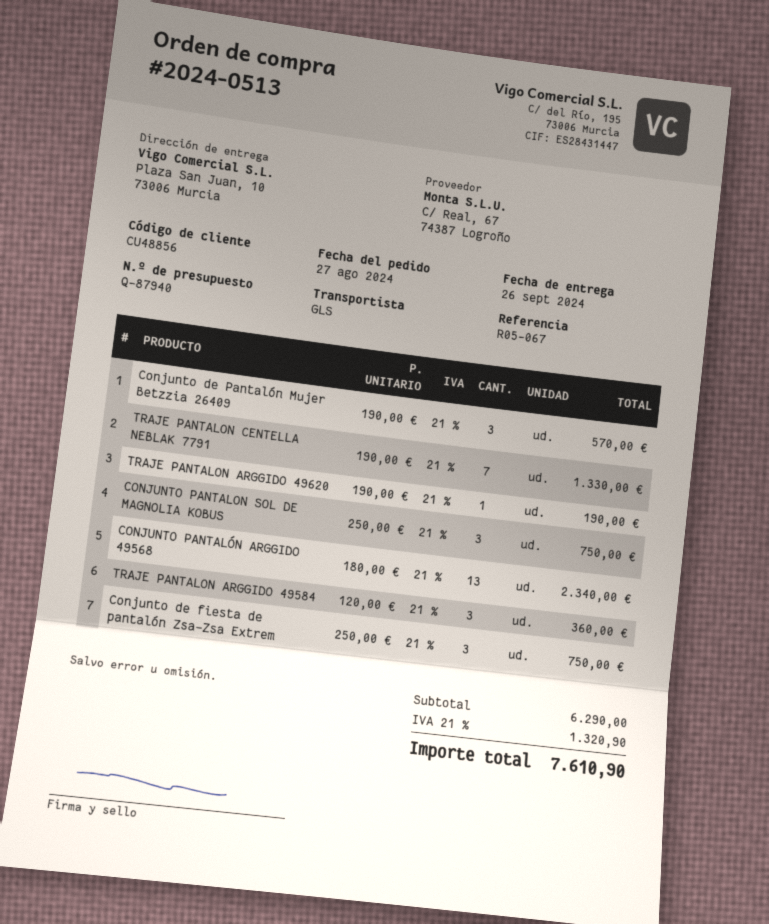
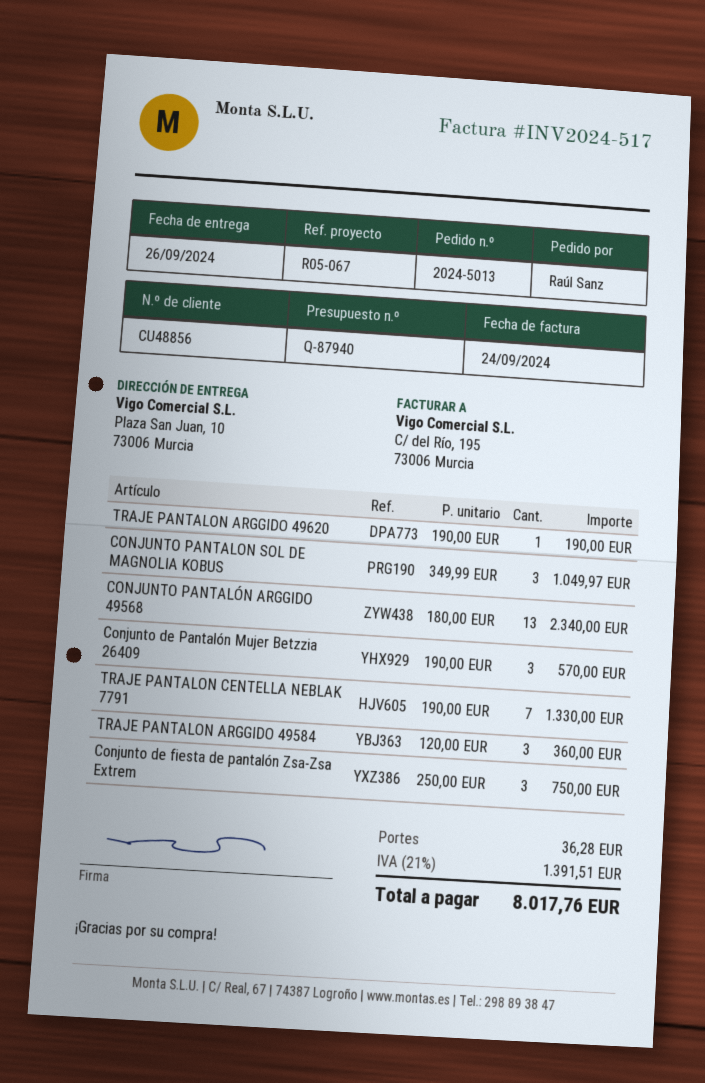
order number: 2024-0513 -> 2024-5013
CONJUNTO PANTALON SOL DE MAGNOLIA KOBUS: 3 x 250.00 = 750.00 -> 3 x 349.99 = 1049.97
shipping: none -> 36.28
tax: 21% = 1320.90 -> 21% = 1391.51
total: 7610.90 -> 8017.76

